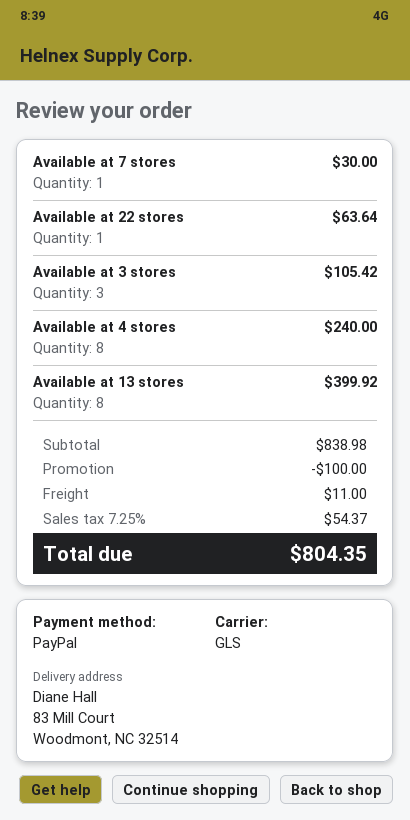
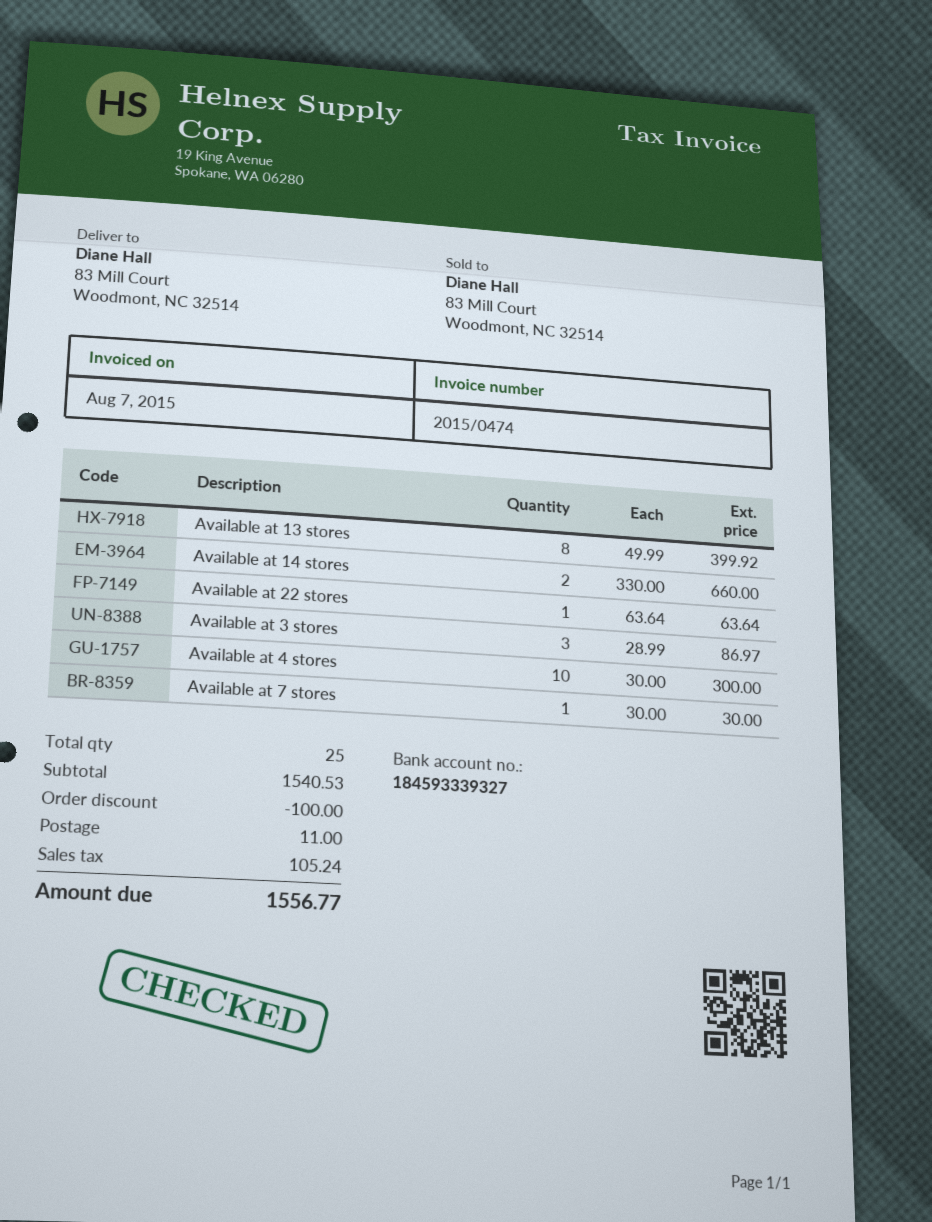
Available at 3 stores: 3 for 105.42 -> 3 for 86.97
Available at 4 stores: 8 for 240.00 -> 10 for 300.00
Available at 14 stores: none -> 2 for 660.00
subtotal: 838.98 -> 1540.53
tax: 54.37 -> 105.24
total: 804.35 -> 1556.77

